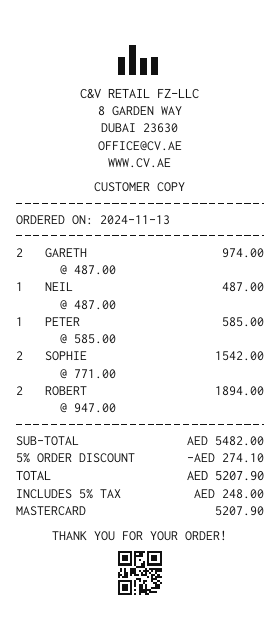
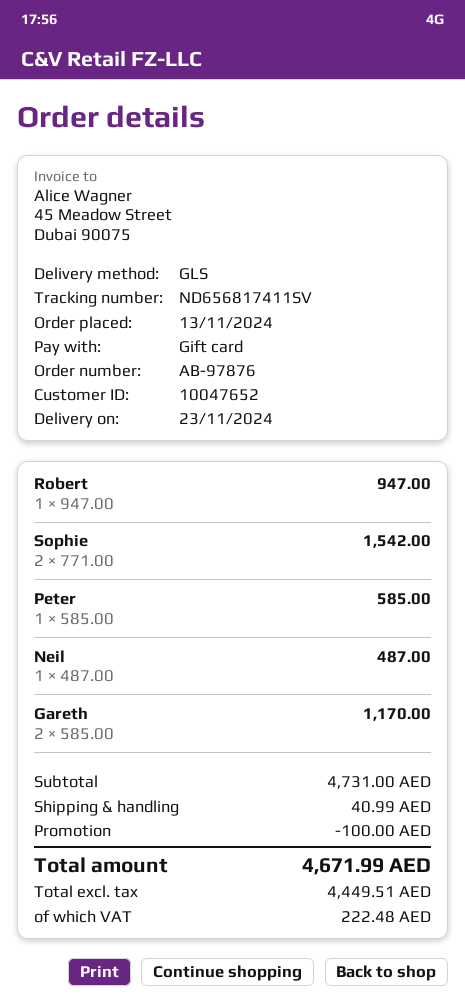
payment method: Mastercard -> gift card
GARETH: 2 x 487.00 = 974.00 -> 2 x 585.00 = 1170.00
ROBERT: 2 x 947.00 = 1894.00 -> 1 x 947.00 = 947.00
subtotal: 5482.00 -> 4731.00
discount: 274.10 -> 100.00
shipping: none -> 40.99
tax: 248.00 -> 222.48
total: 5207.90 -> 4671.99

